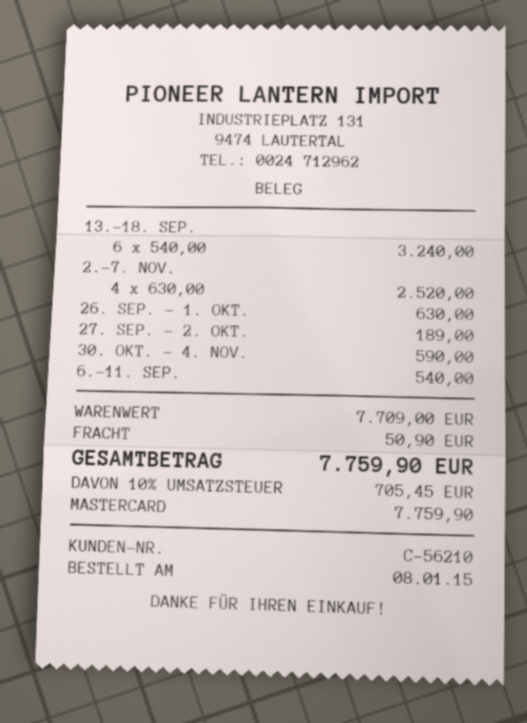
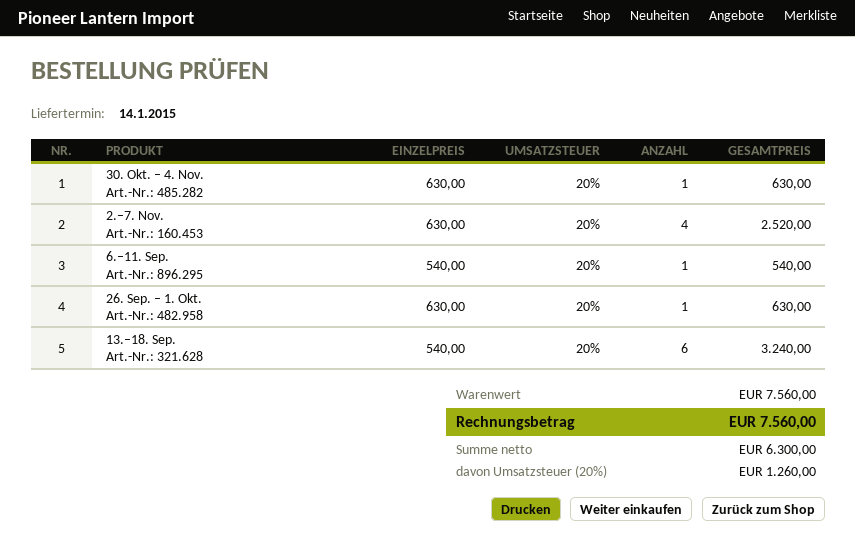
27. SEP. – 2. OKT.: 1 x 189.00 = 189.00 -> none
30. OKT. – 4. NOV.: 1 x 590.00 = 590.00 -> 1 x 630.00 = 630.00
subtotal: 7709.00 -> 7560.00
shipping: 50.90 -> none
tax: 10% = 705.45 -> 20% = 1260.00
total: 7759.90 -> 7560.00

